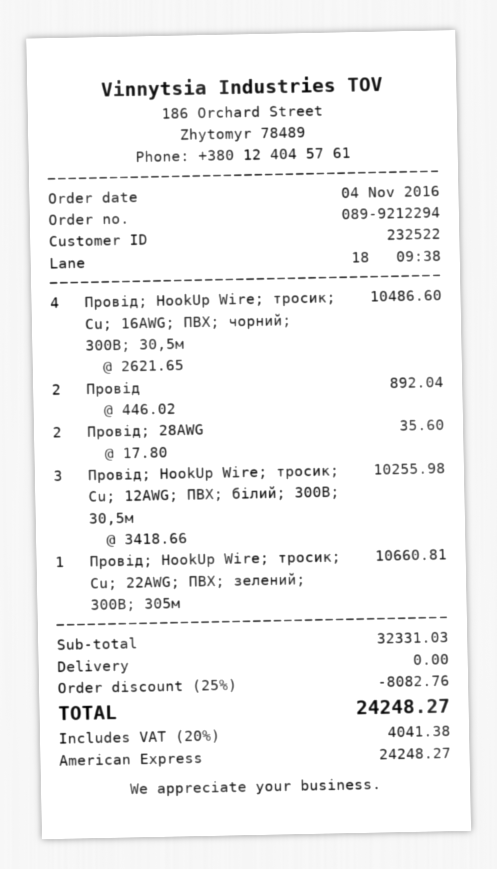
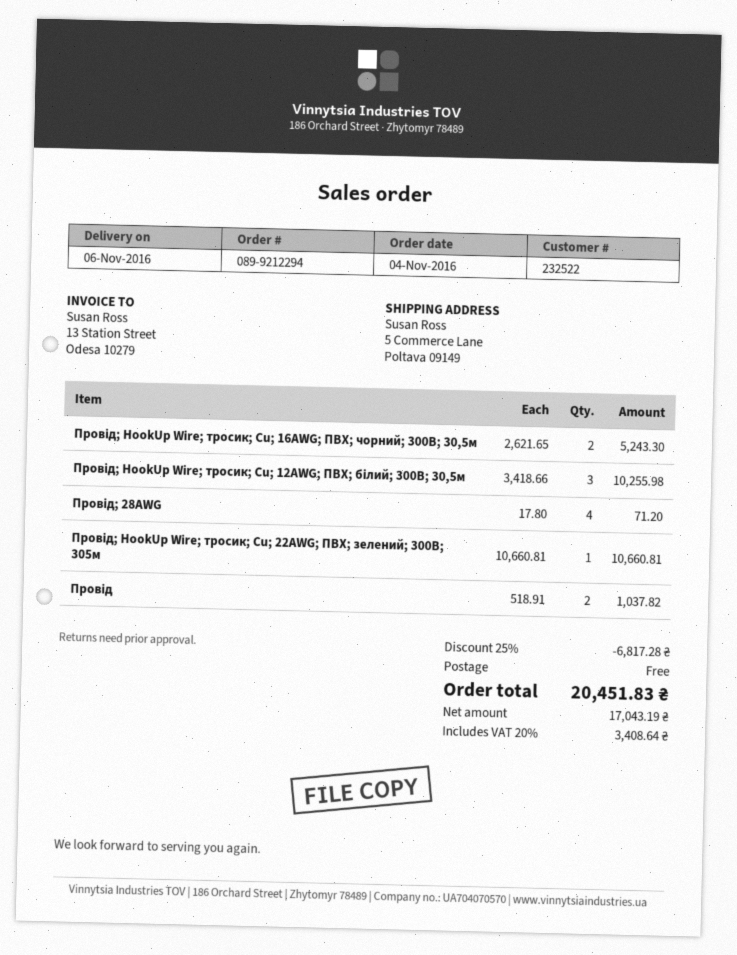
Провід; HookUp Wire; тросик; Cu; 16AWG; ПВХ; чорний; 300В; 30,5м: 4 x 2621.65 = 10486.60 -> 2 x 2621.65 = 5243.30
Провід: 2 x 446.02 = 892.04 -> 2 x 518.91 = 1037.82
Провід; 28AWG: 2 x 17.80 = 35.60 -> 4 x 17.80 = 71.20
discount: 25% = 8082.76 -> 25% = 6817.28
tax: 20% = 4041.38 -> 20% = 3408.64
total: 24248.27 -> 20451.83

